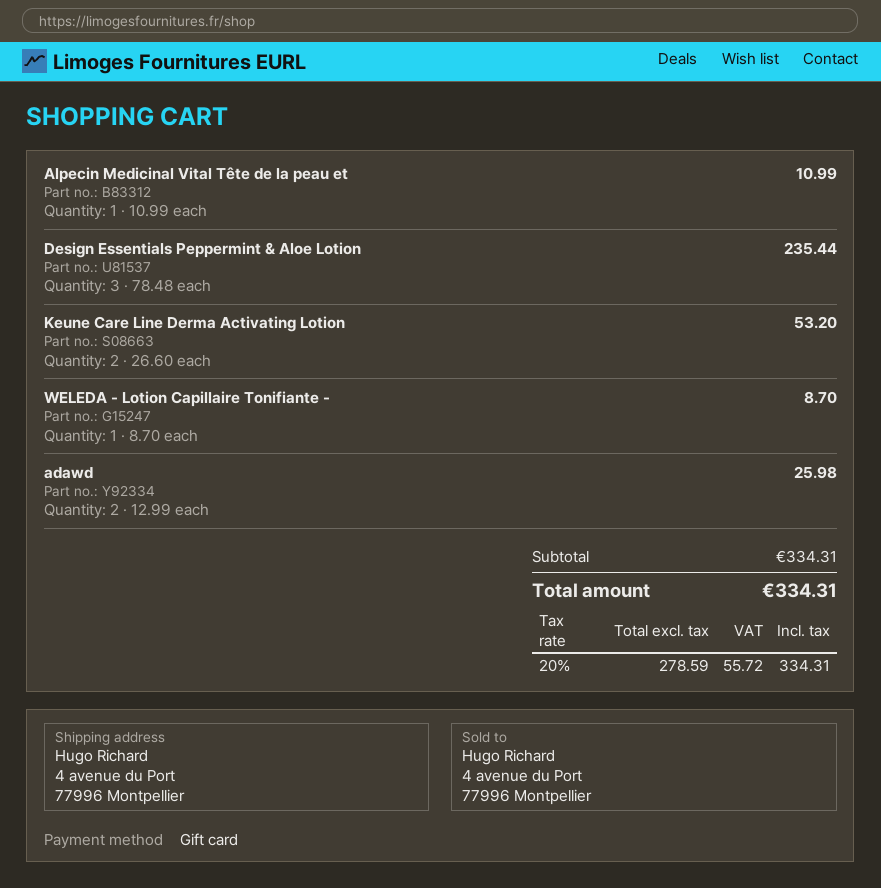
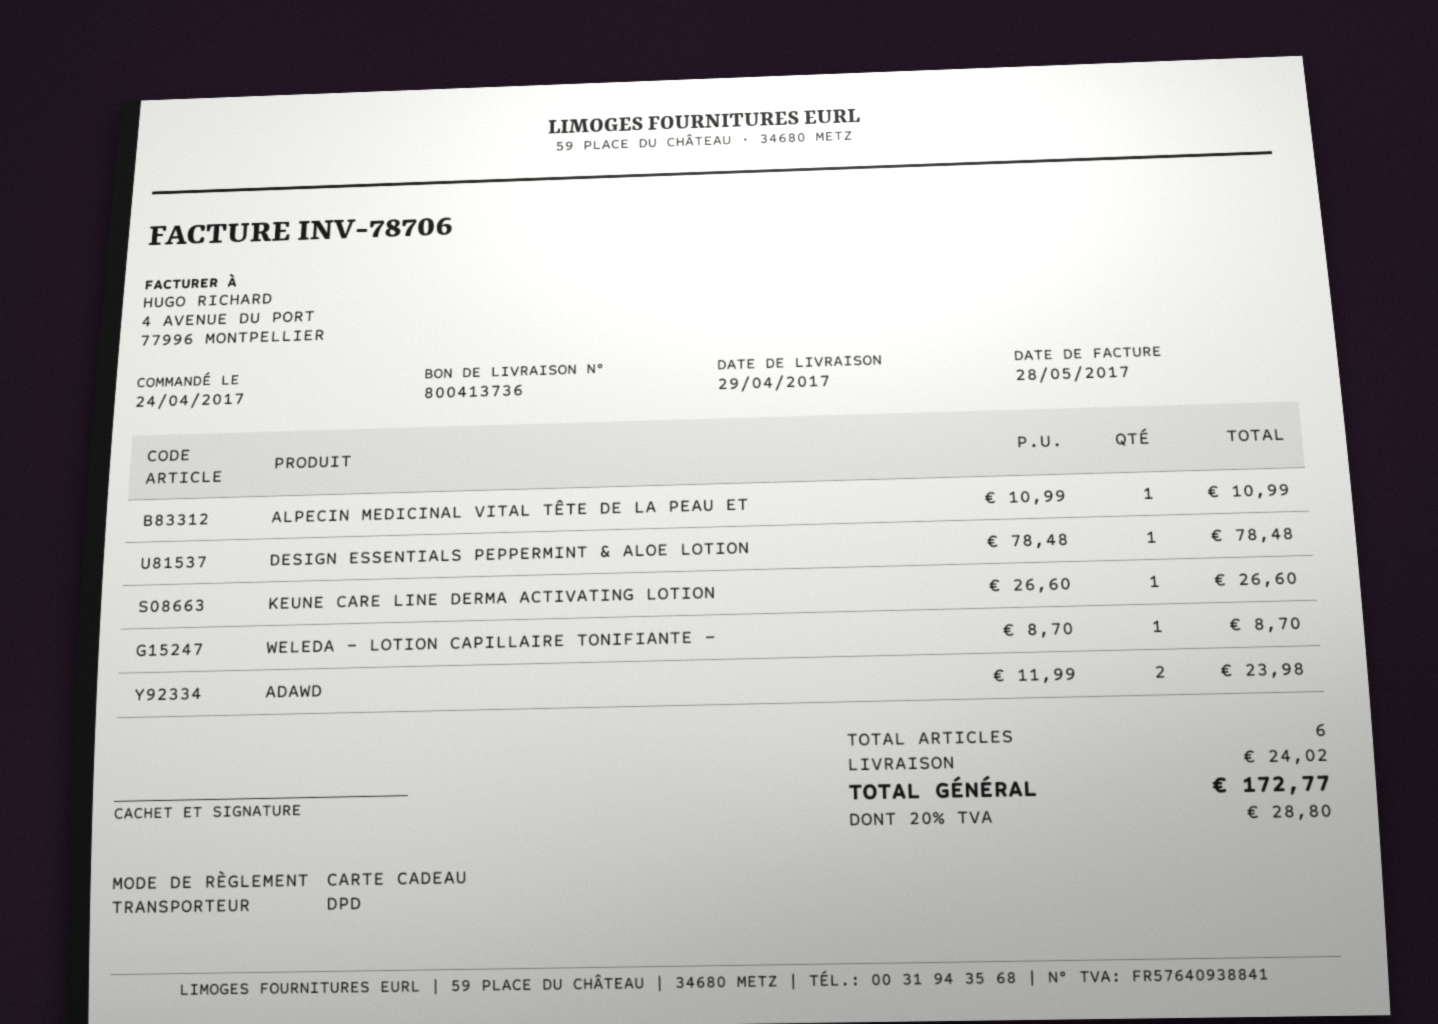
Design Essentials Peppermint & Aloe Lotion: 3 x 78.48 = 235.44 -> 1 x 78.48 = 78.48
Keune Care Line Derma Activating Lotion: 2 x 26.60 = 53.20 -> 1 x 26.60 = 26.60
adawd: 2 x 12.99 = 25.98 -> 2 x 11.99 = 23.98
shipping: none -> 24.02
tax: 20% = 55.72 -> 20% = 28.80
total: 334.31 -> 172.77

